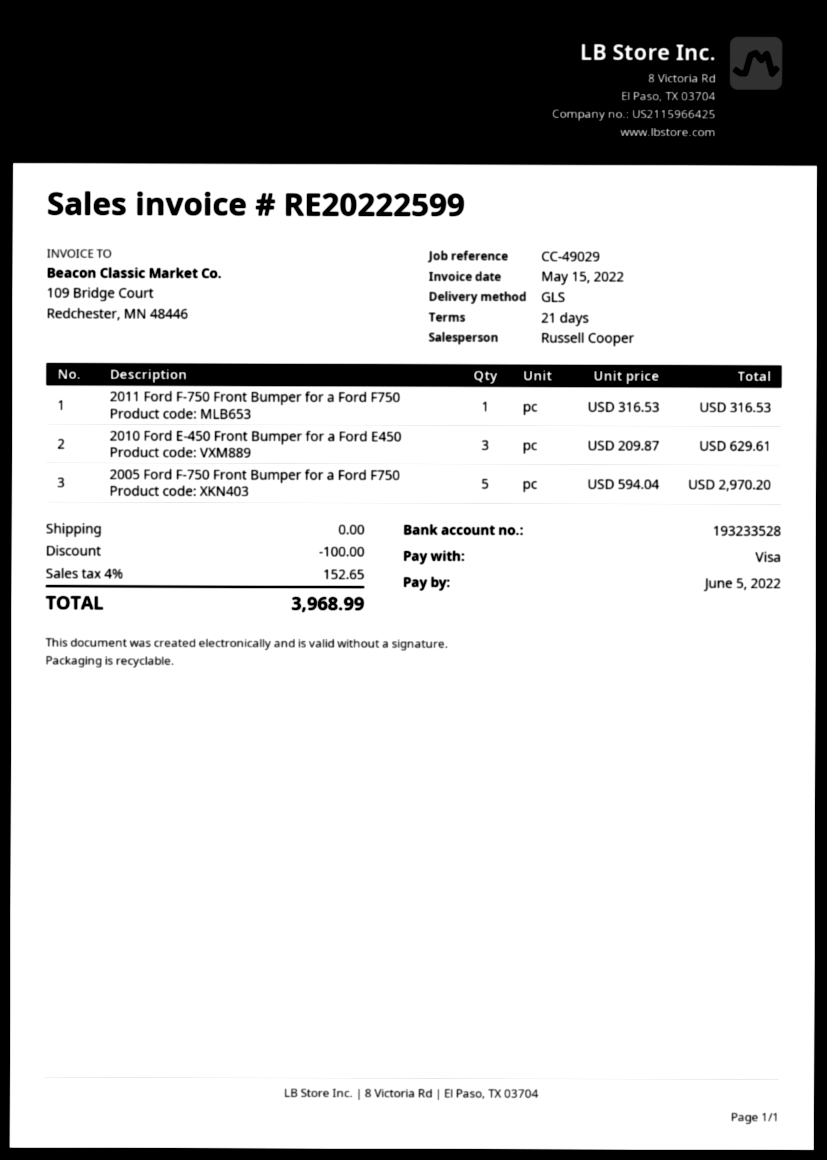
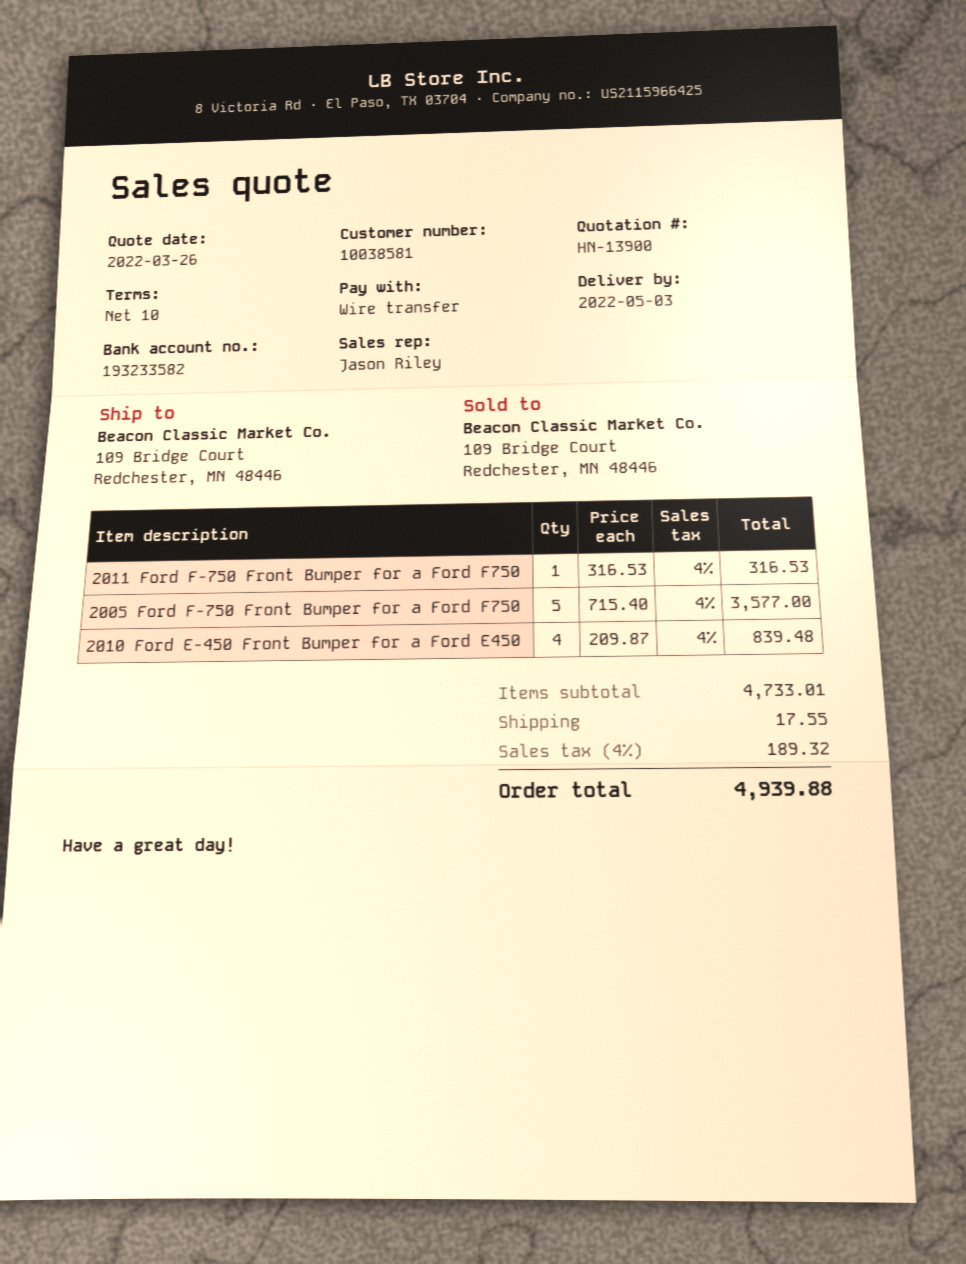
payment terms: 21 days -> 10 days
sales rep: Russell Cooper -> Jason Riley
payment method: Visa -> bank transfer
bank account: 193233528 -> 193233582
2010 Ford E-450 Front Bumper for a Ford E450: 3 x 209.87 = 629.61 -> 4 x 209.87 = 839.48
2005 Ford F-750 Front Bumper for a Ford F750: 5 x 594.04 = 2970.20 -> 5 x 715.40 = 3577.00
discount: 100.00 -> none
shipping: 0.00 -> 17.55
tax: 4% = 152.65 -> 4% = 189.32
total: 3968.99 -> 4939.88

